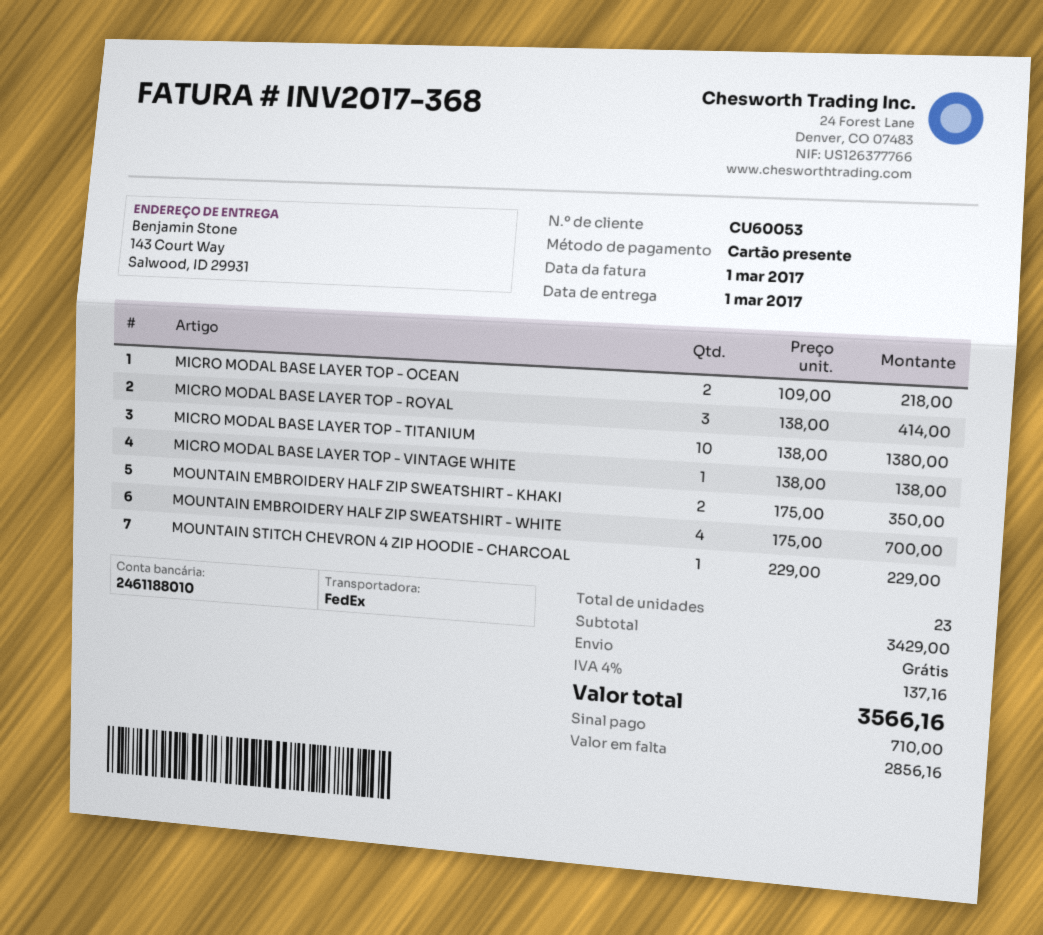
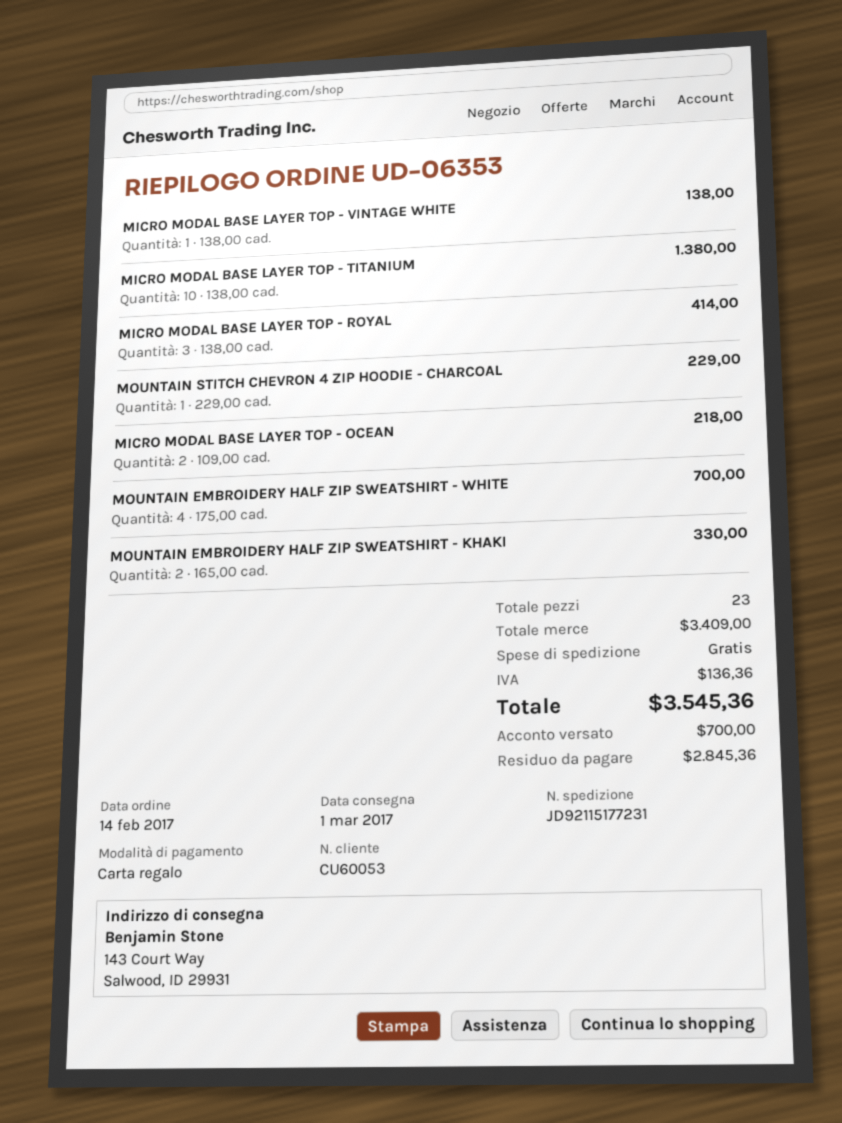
MOUNTAIN EMBROIDERY HALF ZIP SWEATSHIRT - KHAKI: 2 x 175.00 = 350.00 -> 2 x 165.00 = 330.00
subtotal: 3429.00 -> 3409.00
tax: 137.16 -> 136.36
total: 3566.16 -> 3545.36
deposit: 710.00 -> 700.00
balance: 2856.16 -> 2845.36

